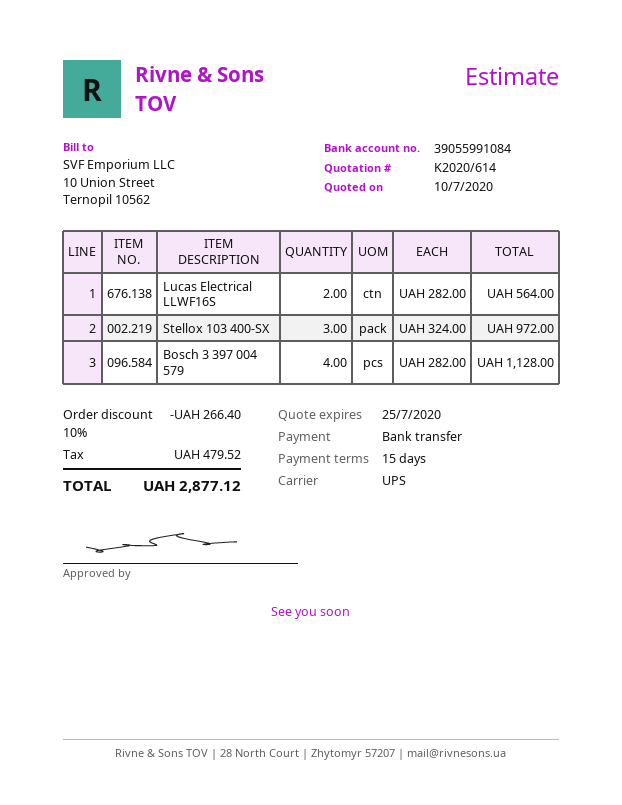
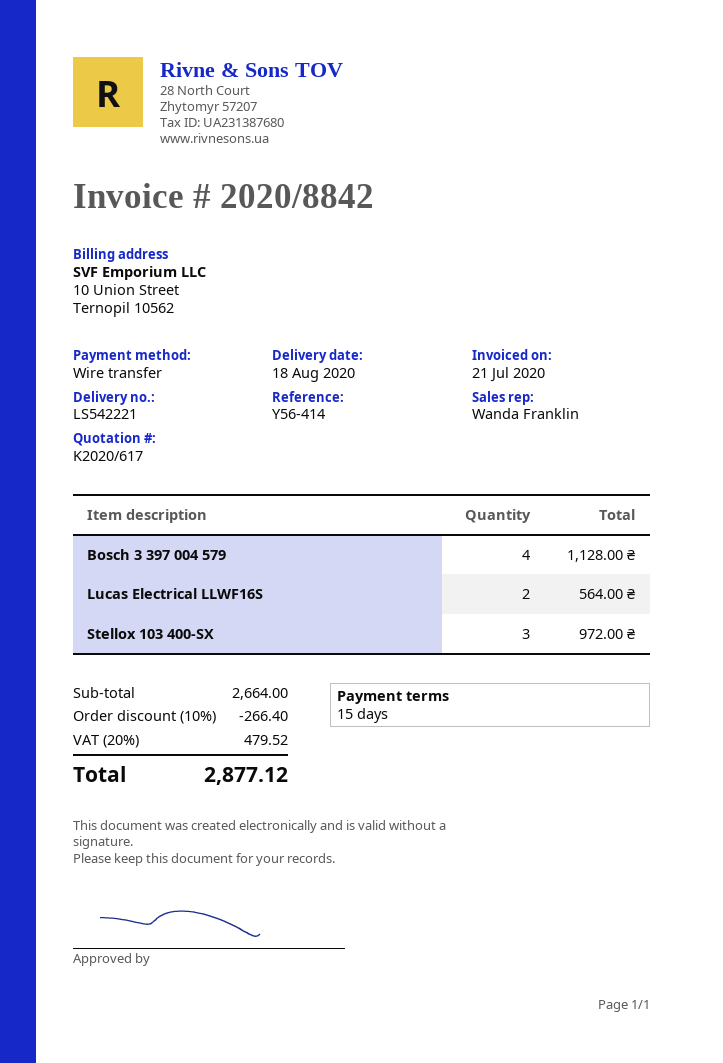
quote number: K2020/614 -> K2020/617

